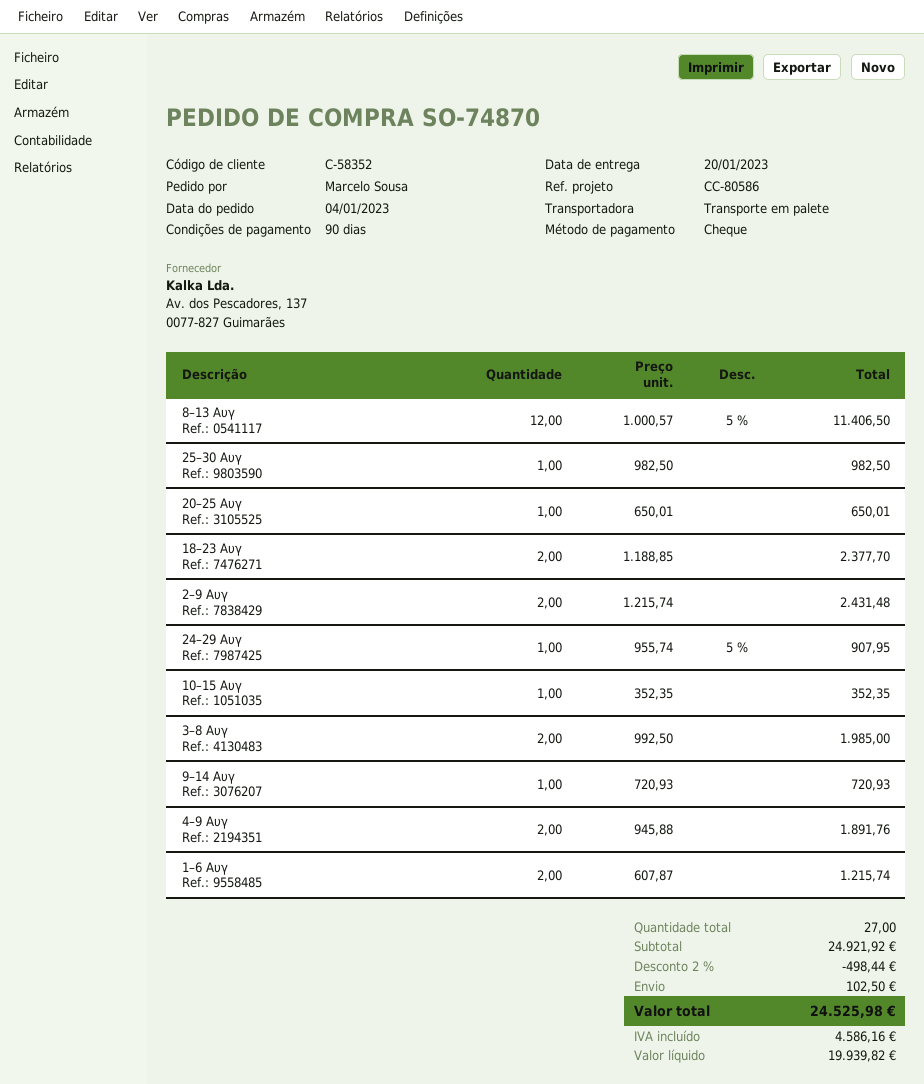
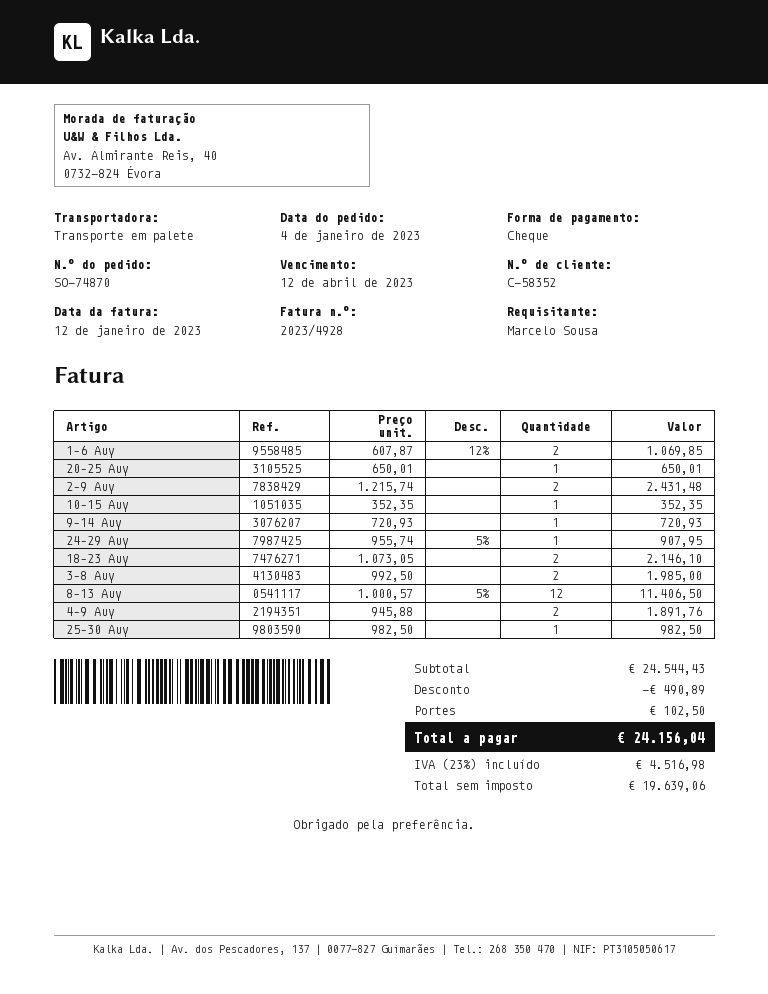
18–23 Αυγ: 2 x 1188.85 = 2377.70 -> 2 x 1073.05 = 2146.10
1–6 Αυγ: 2 x 607.87 = 1215.74 -> 2 x 607.87 - 12% = 1069.85
subtotal: 24921.92 -> 24544.43
discount: 498.44 -> 490.89
net: 19939.82 -> 19639.06
tax: 4586.16 -> 4516.98
total: 24525.98 -> 24156.04

